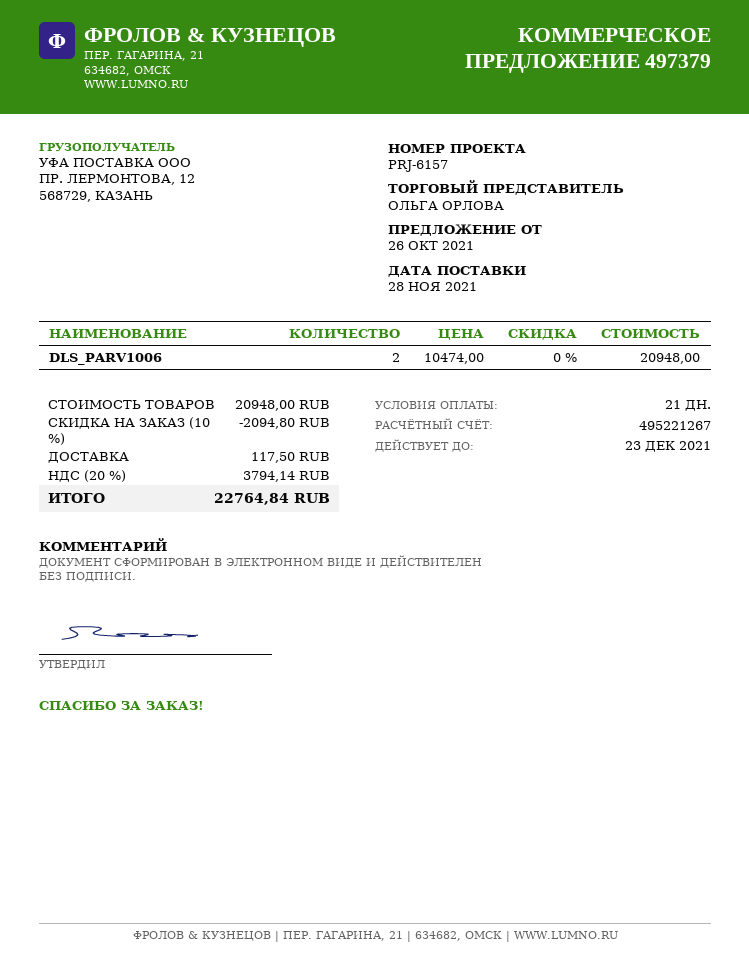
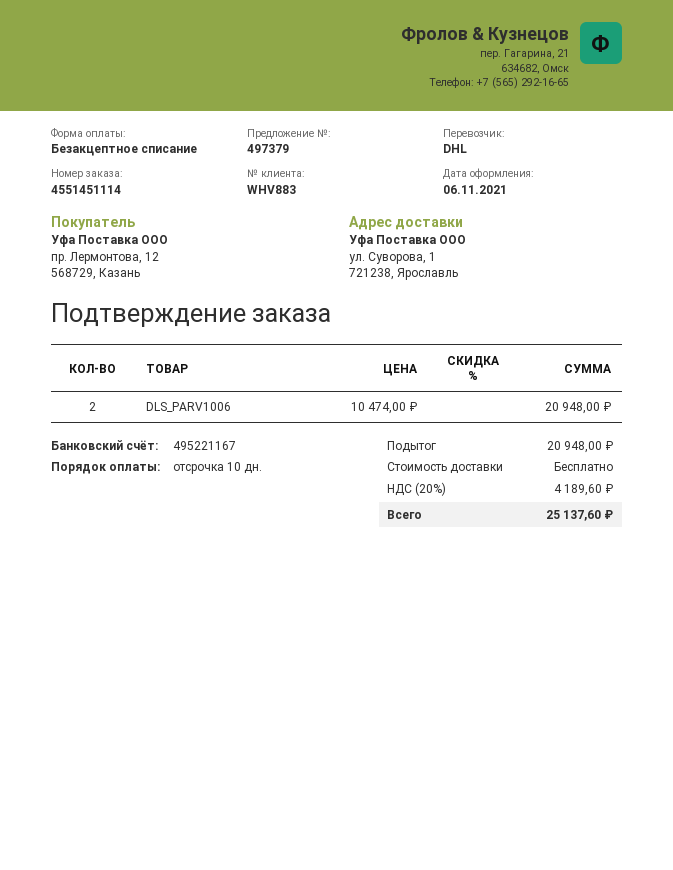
payment terms: 21 days -> 10 days
bank account: 495221267 -> 495221167
ship to: ПР. ЛЕРМОНТОВА, 12, 568729, КАЗАНЬ -> ул. Суворова, 1, 721238, Ярославль
discount: 10% = 2094.80 -> none
shipping: 117.50 -> 0.00
tax: 20% = 3794.14 -> 20% = 4189.60
total: 22764.84 -> 25137.60

